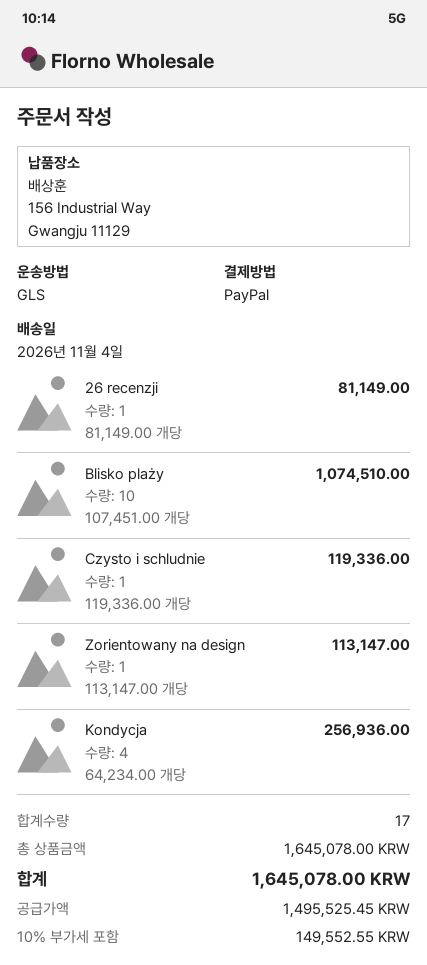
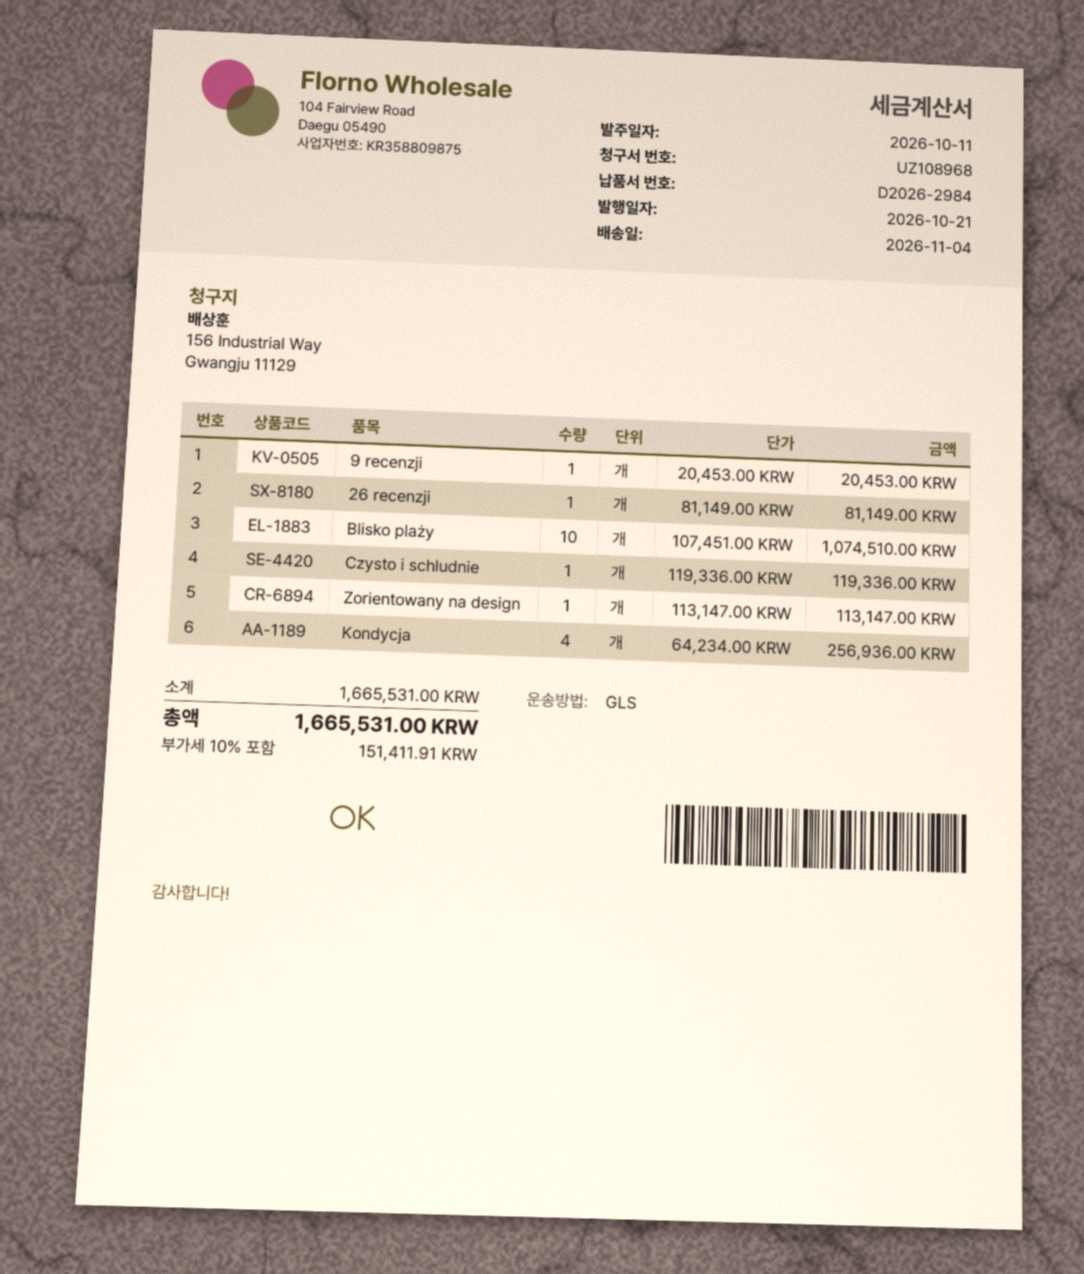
9 recenzji: none -> 1 x 20453.00 = 20453.00
subtotal: 1645078.00 -> 1665531.00
tax: 10% = 149552.55 -> 10% = 151411.91
total: 1645078.00 -> 1665531.00

